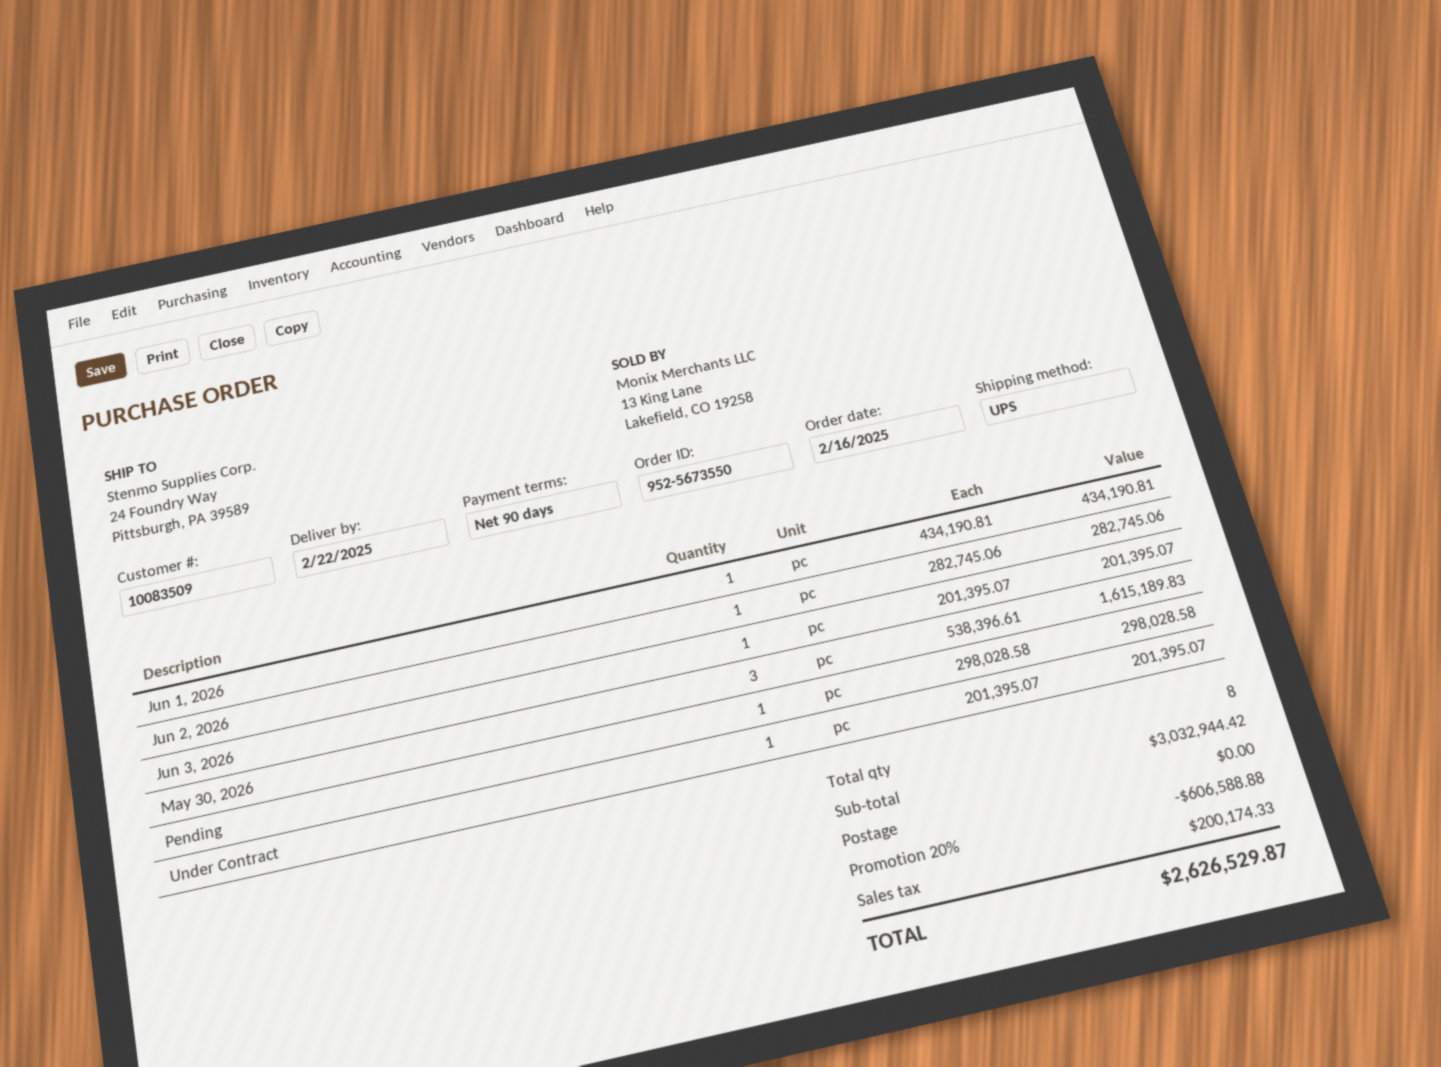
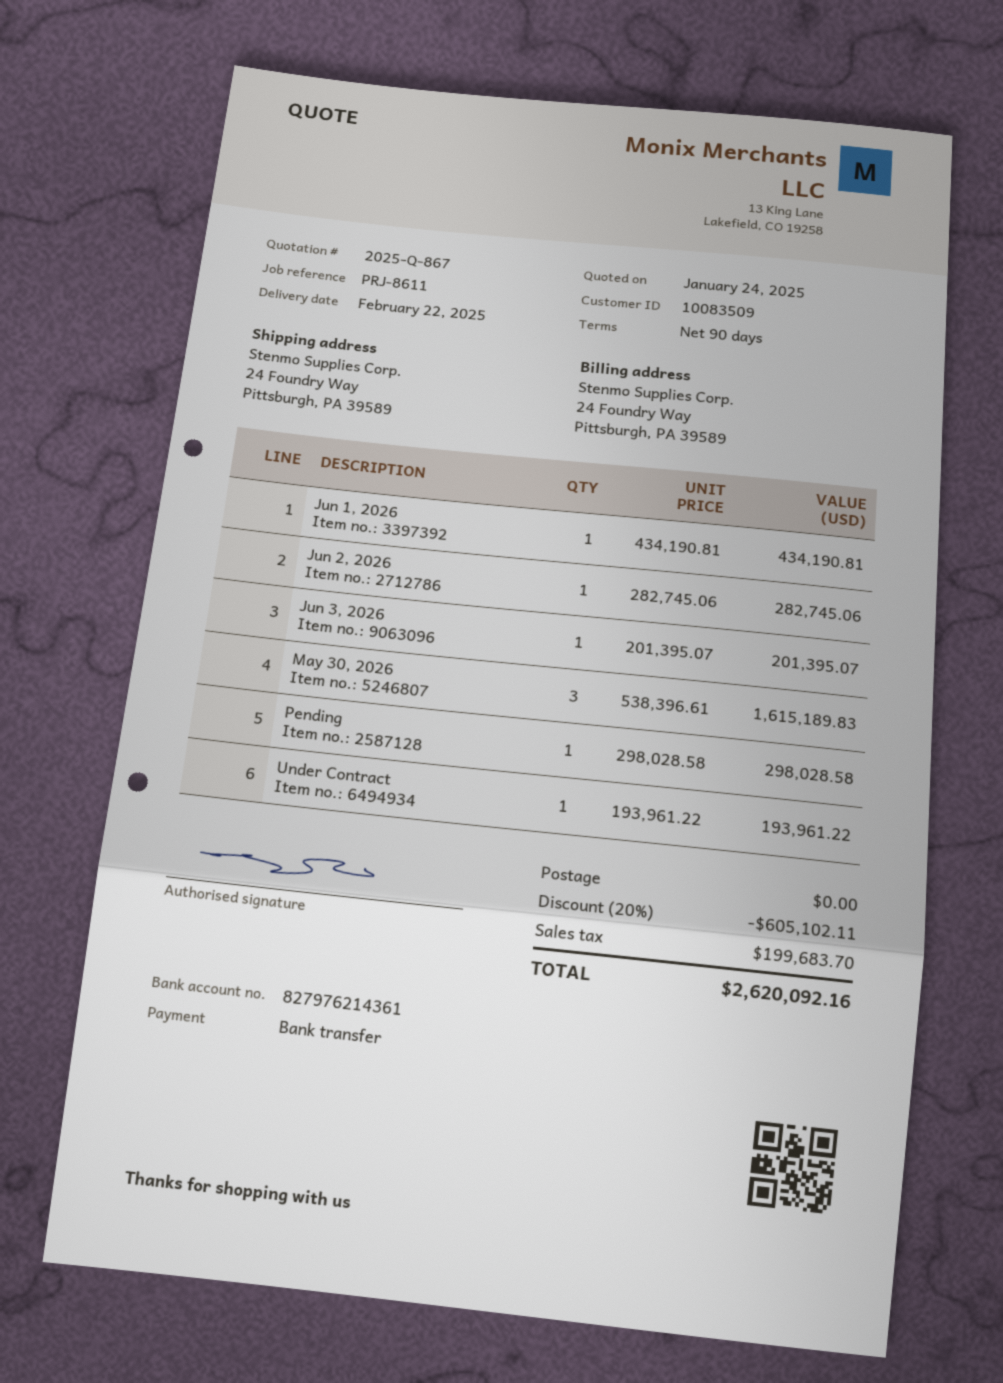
Under Contract: 1 x 201395.07 = 201395.07 -> 1 x 193961.22 = 193961.22
discount: 20% = 606588.88 -> 20% = 605102.11
tax: 200174.33 -> 199683.70
total: 2626529.87 -> 2620092.16

